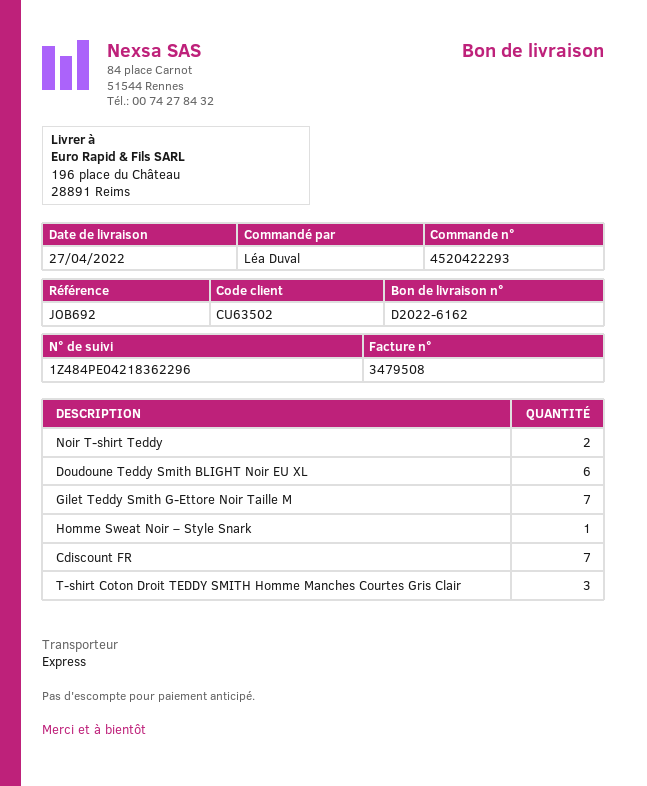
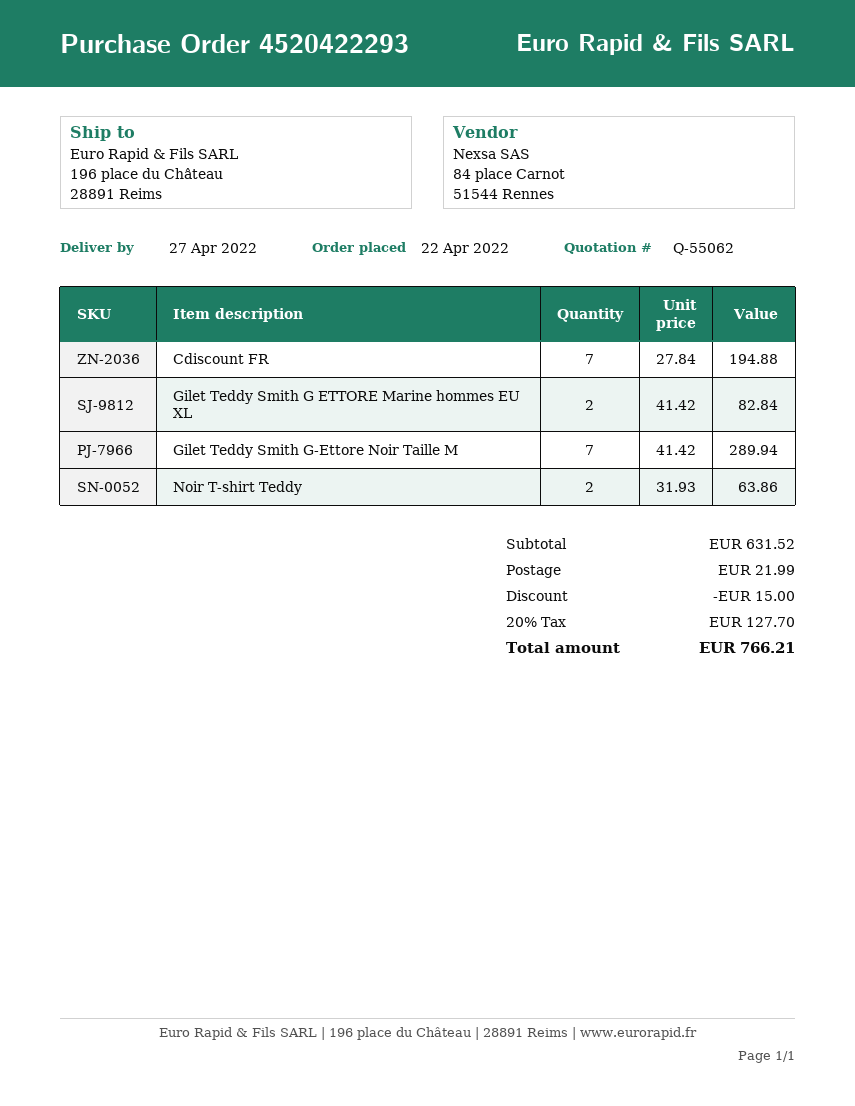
Doudoune Teddy Smith BLIGHT Noir EU XL: 6 -> none
Homme Sweat Noir – Style Snark: 1 -> none
T-shirt Coton Droit TEDDY SMITH Homme Manches Courtes Gris Clair: 3 -> none
Gilet Teddy Smith G ETTORE Marine hommes EU XL: none -> 2

